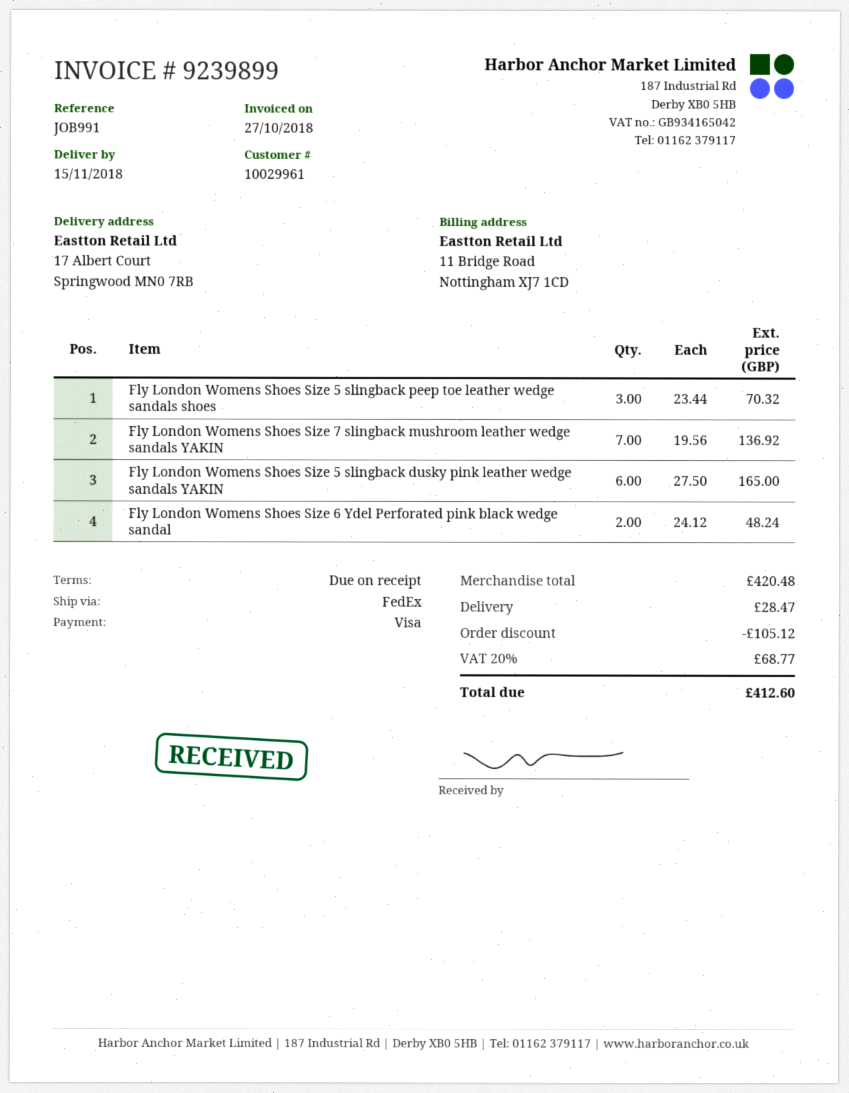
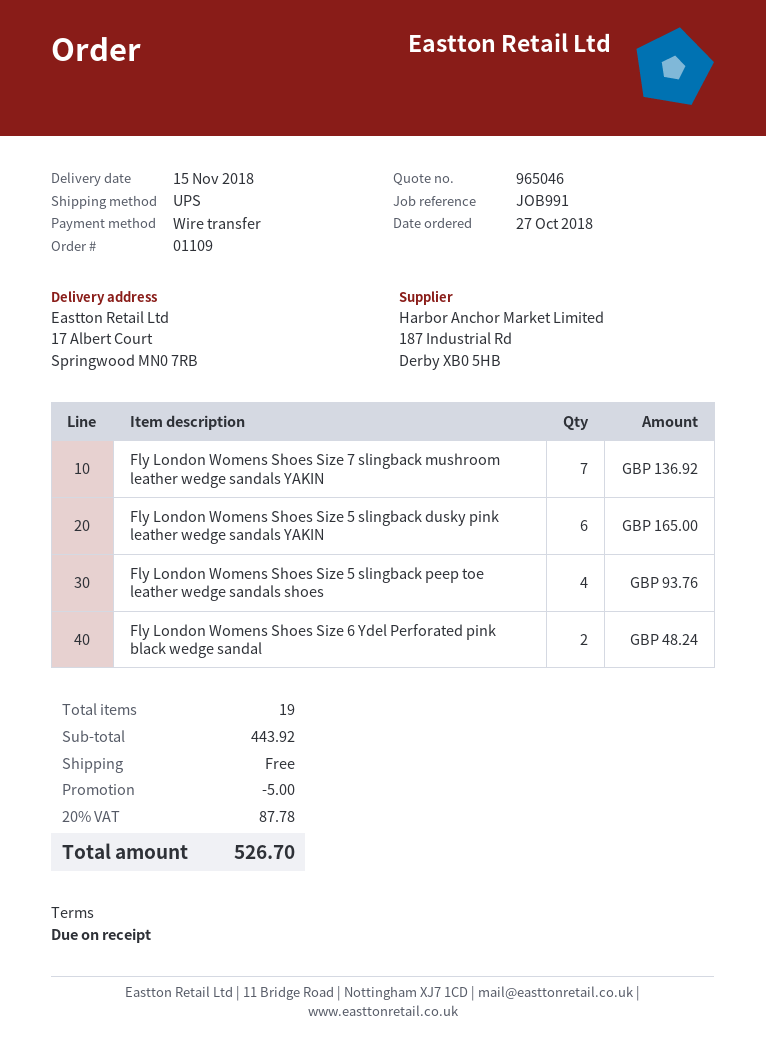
payment method: Visa -> bank transfer
shipping method: FedEx -> UPS
Fly London Womens Shoes Size 5 slingback peep toe leather wedge sandals shoes: 3 for 70.32 -> 4 for 93.76
subtotal: 420.48 -> 443.92
discount: 105.12 -> 5.00
shipping: 28.47 -> 0.00
tax: 20% = 68.77 -> 20% = 87.78
total: 412.60 -> 526.70

